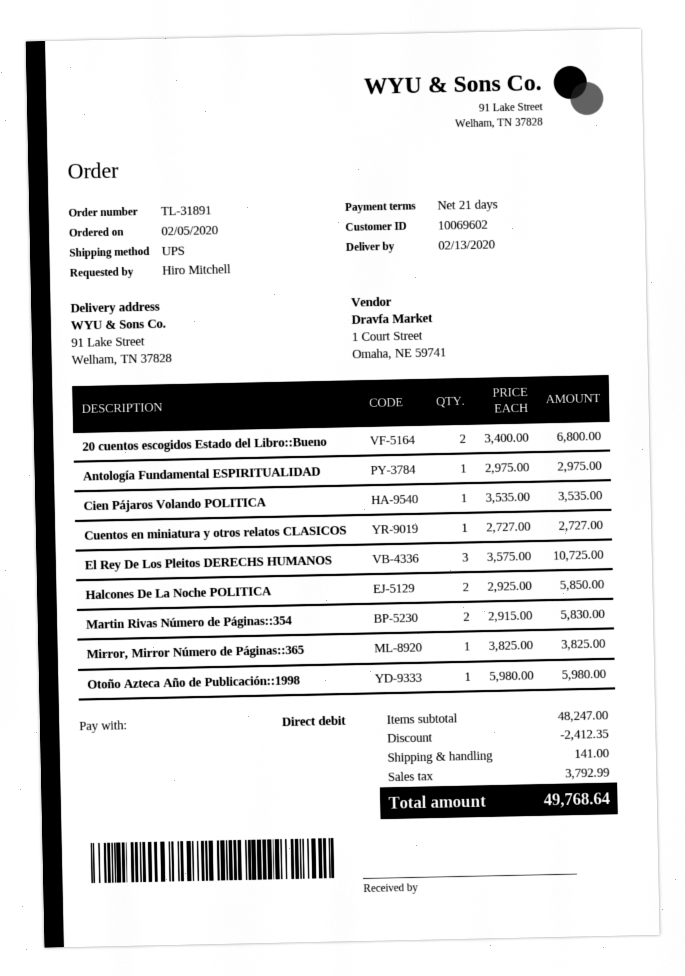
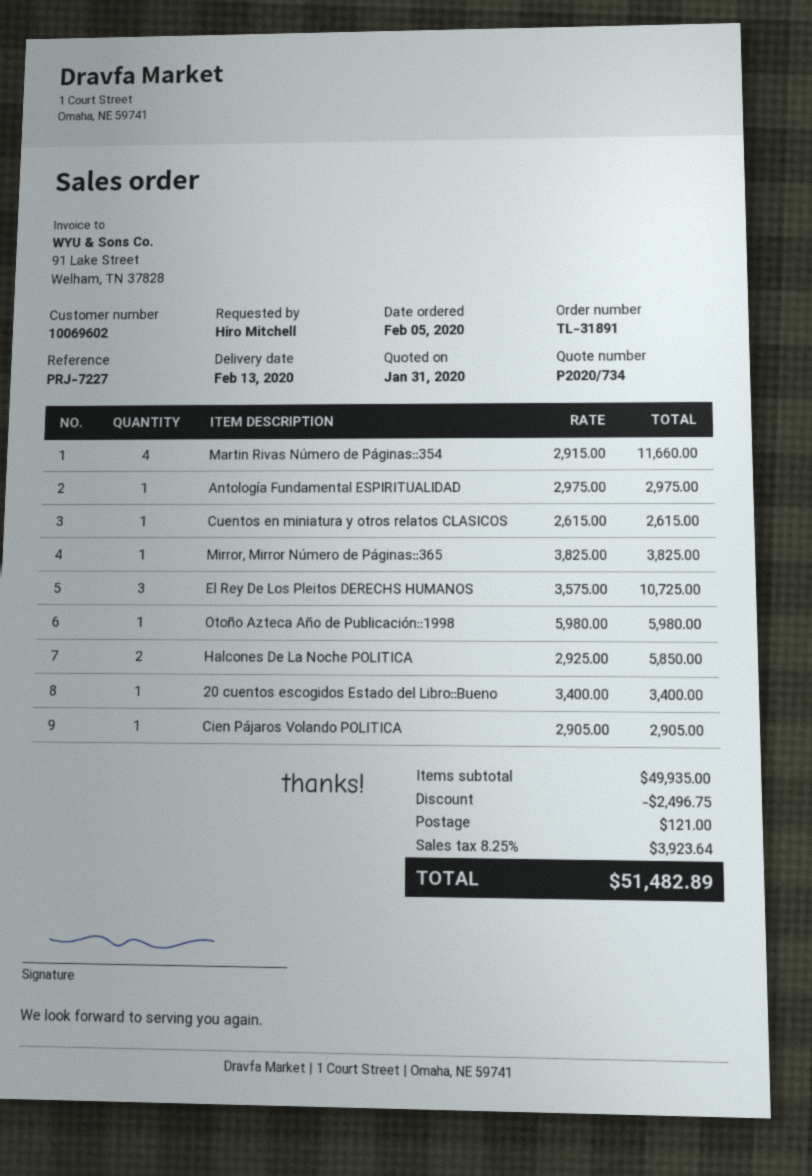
20 cuentos escogidos Estado del Libro::Bueno: 2 x 3400.00 = 6800.00 -> 1 x 3400.00 = 3400.00
Cien Pájaros Volando POLITICA: 1 x 3535.00 = 3535.00 -> 1 x 2905.00 = 2905.00
Cuentos en miniatura y otros relatos CLASICOS: 1 x 2727.00 = 2727.00 -> 1 x 2615.00 = 2615.00
Martin Rivas Número de Páginas::354: 2 x 2915.00 = 5830.00 -> 4 x 2915.00 = 11660.00
subtotal: 48247.00 -> 49935.00
discount: 2412.35 -> 2496.75
shipping: 141.00 -> 121.00
tax: 3792.99 -> 3923.64
total: 49768.64 -> 51482.89

